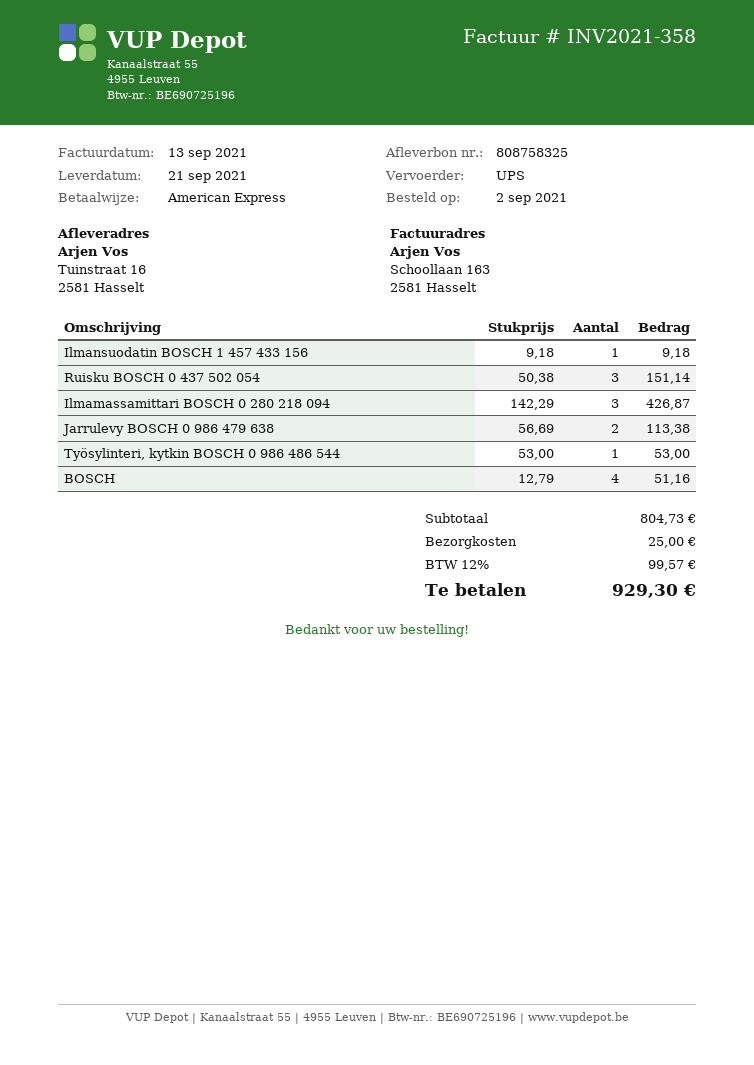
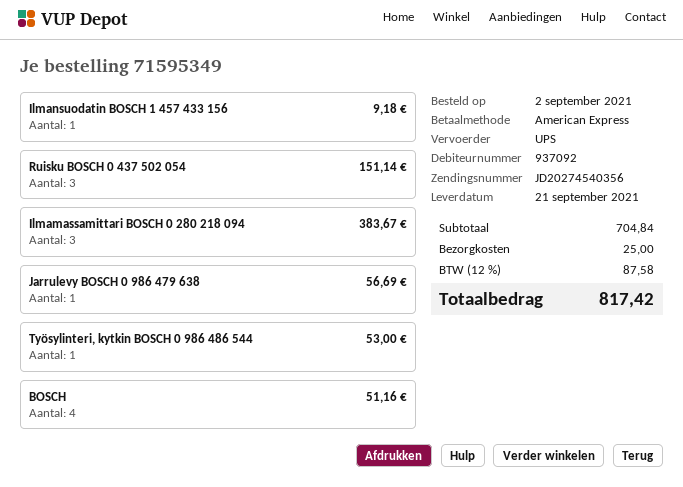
Ilmamassamittari BOSCH 0 280 218 094: 3 for 426.87 -> 3 for 383.67
Jarrulevy BOSCH 0 986 479 638: 2 for 113.38 -> 1 for 56.69
subtotal: 804.73 -> 704.84
tax: 12% = 99.57 -> 12% = 87.58
total: 929.30 -> 817.42

